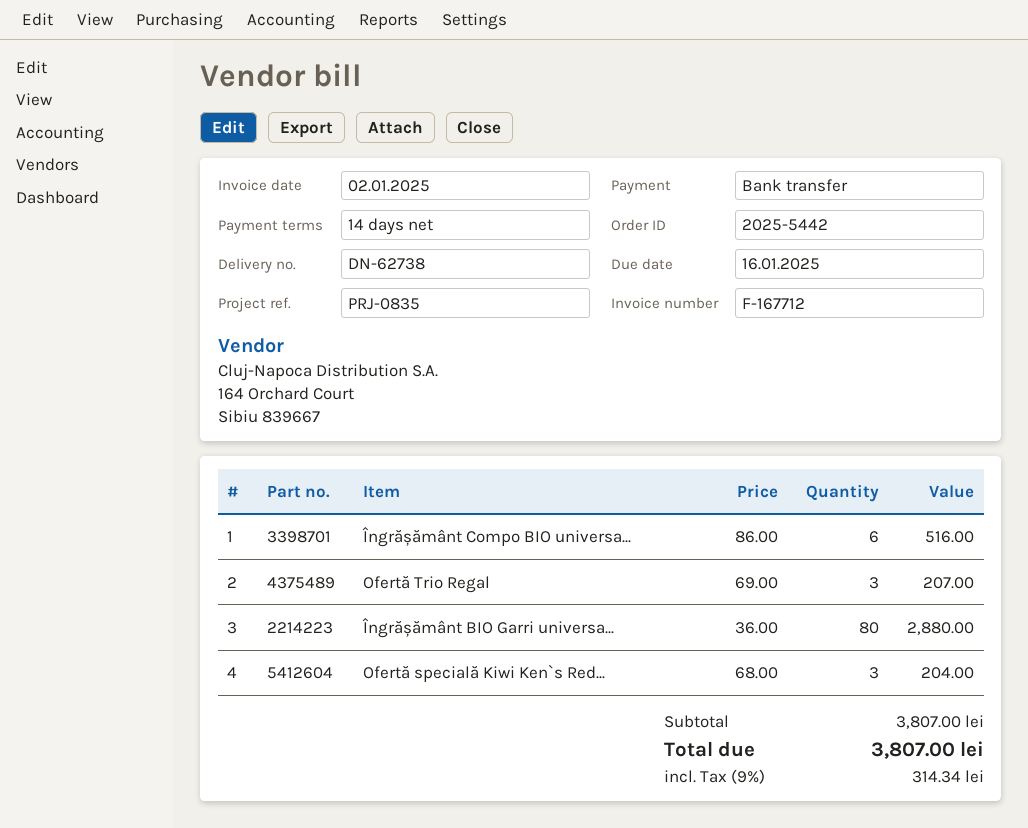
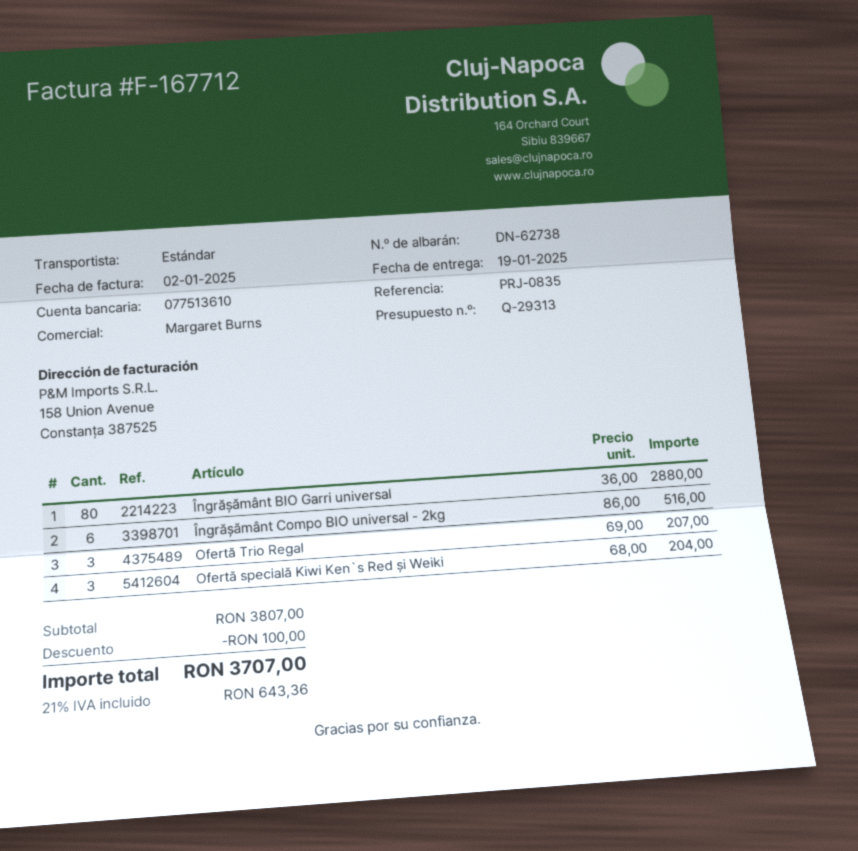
discount: none -> 100.00
tax: 9% = 314.34 -> 21% = 643.36
total: 3807.00 -> 3707.00

